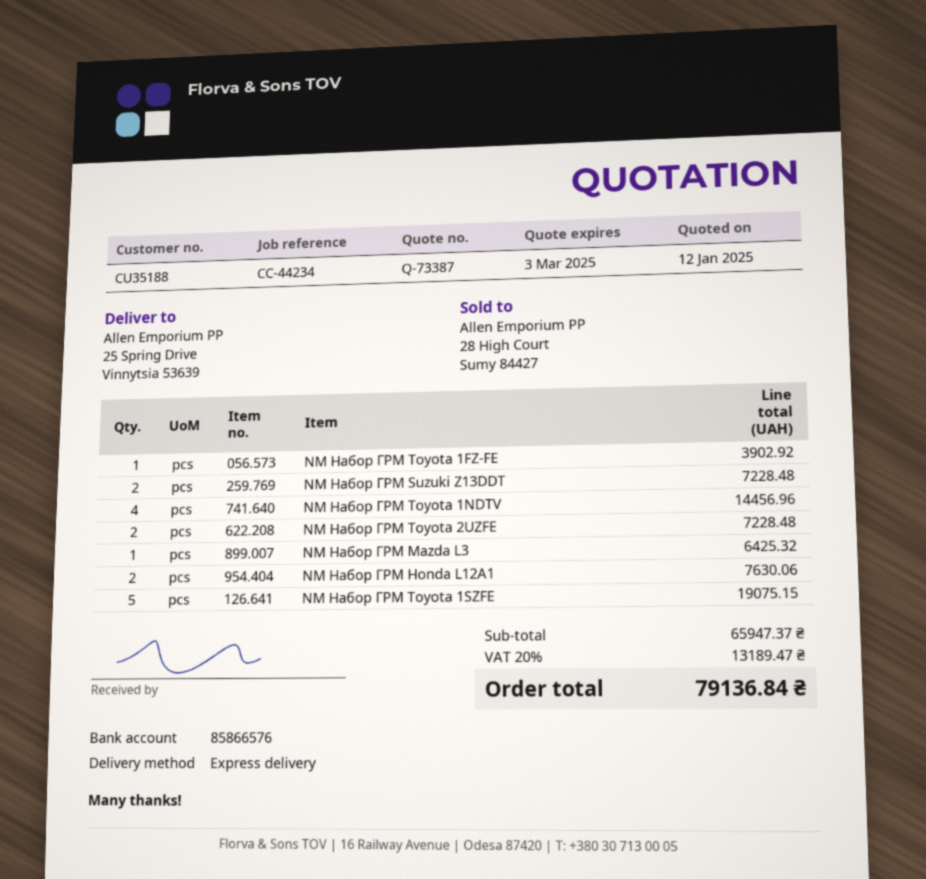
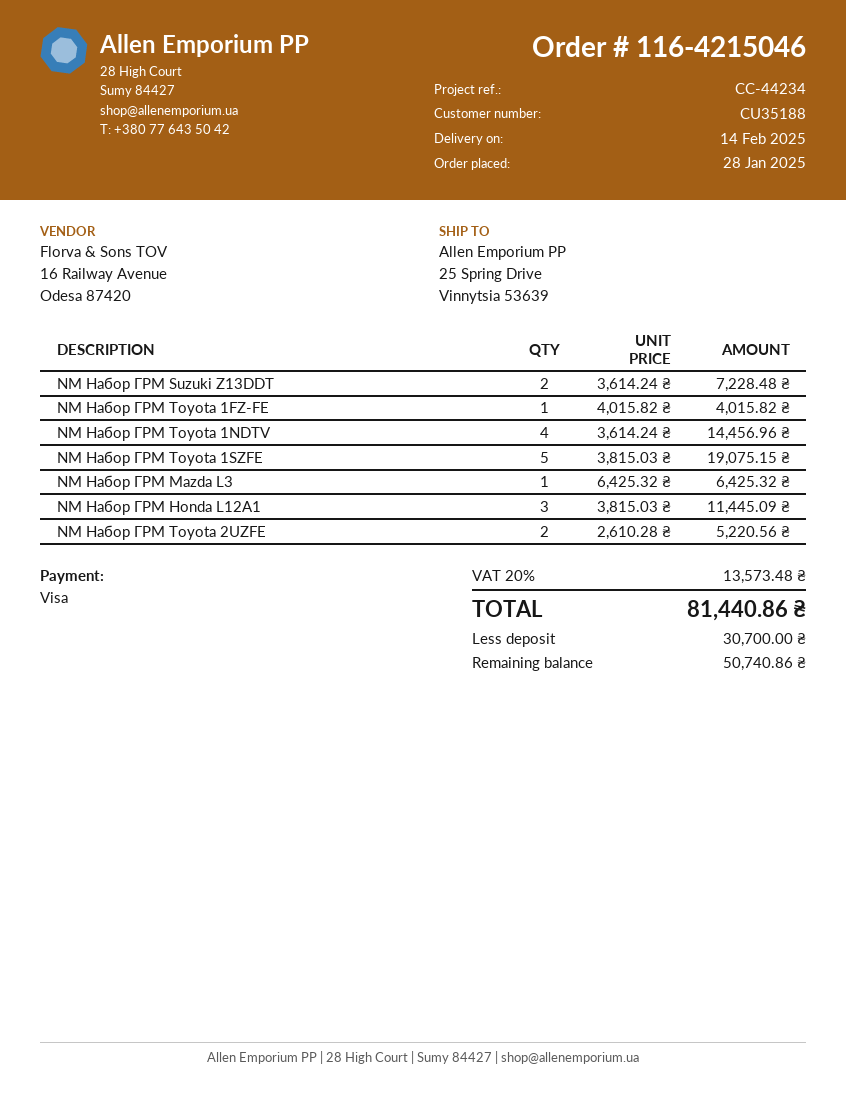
NM Набор ГРМ Toyota 1FZ-FE: 1 for 3902.92 -> 1 for 4015.82
NM Набор ГРМ Toyota 2UZFE: 2 for 7228.48 -> 2 for 5220.56
NM Набор ГРМ Honda L12A1: 2 for 7630.06 -> 3 for 11445.09
tax: 20% = 13189.47 -> 20% = 13573.48
total: 79136.84 -> 81440.86

